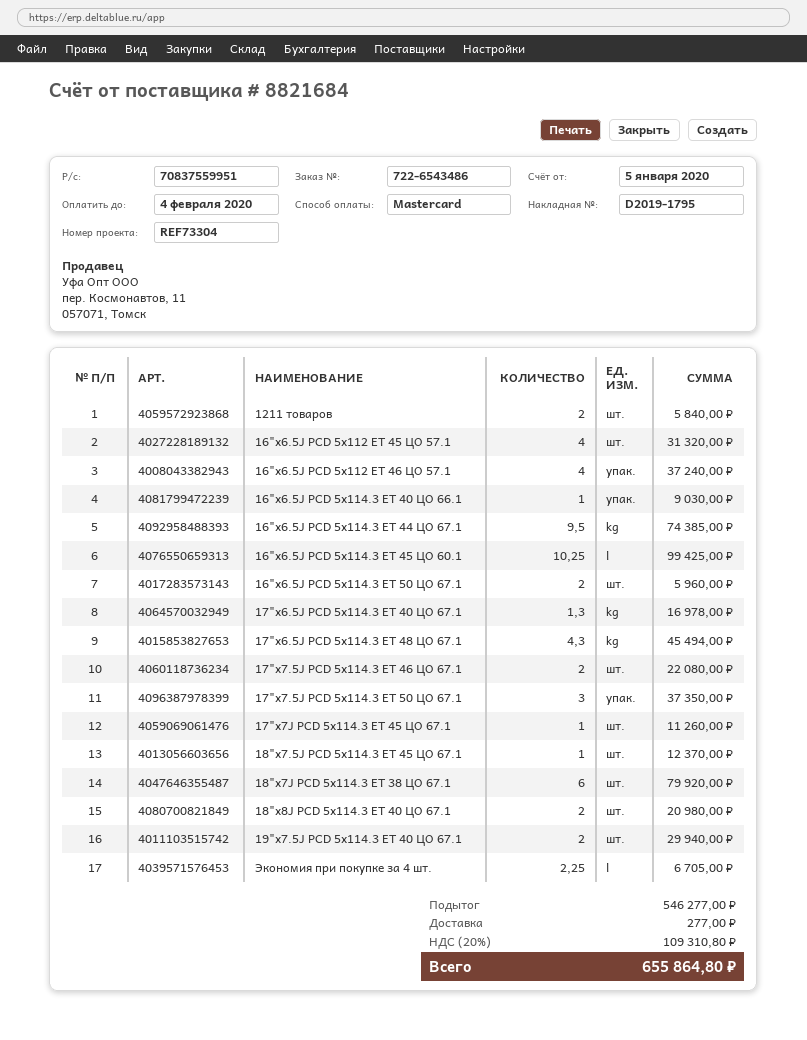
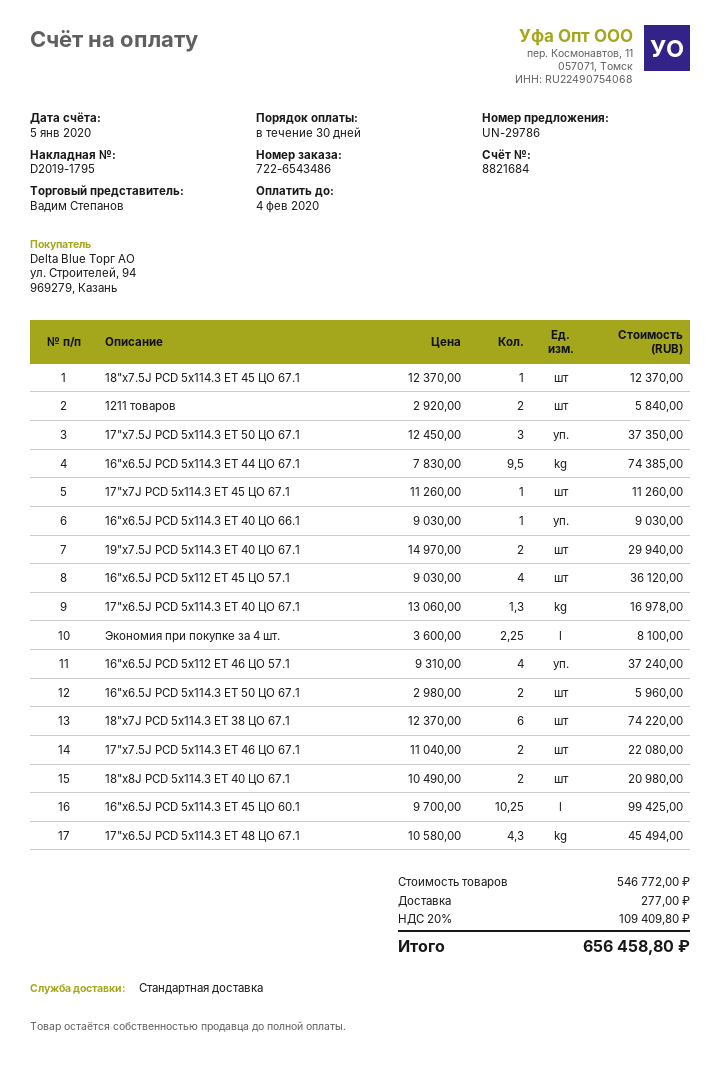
16"x6.5J PCD 5x112 ЕТ 45 ЦО 57.1: 4 for 31320.00 -> 4 for 36120.00
18"x7J PCD 5x114.3 ЕТ 38 ЦО 67.1: 6 for 79920.00 -> 6 for 74220.00
Экономия при покупке за 4 шт.: 2.25 for 6705.00 -> 2.25 for 8100.00
subtotal: 546277.00 -> 546772.00
tax: 20% = 109310.80 -> 20% = 109409.80
total: 655864.80 -> 656458.80

